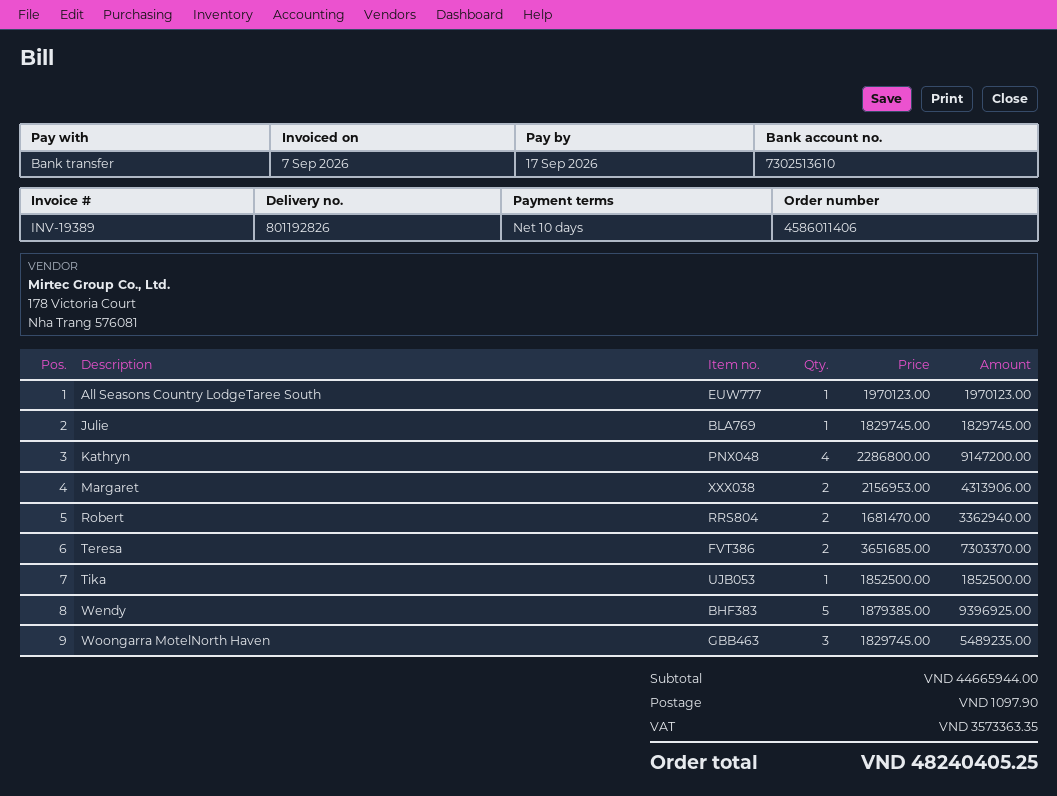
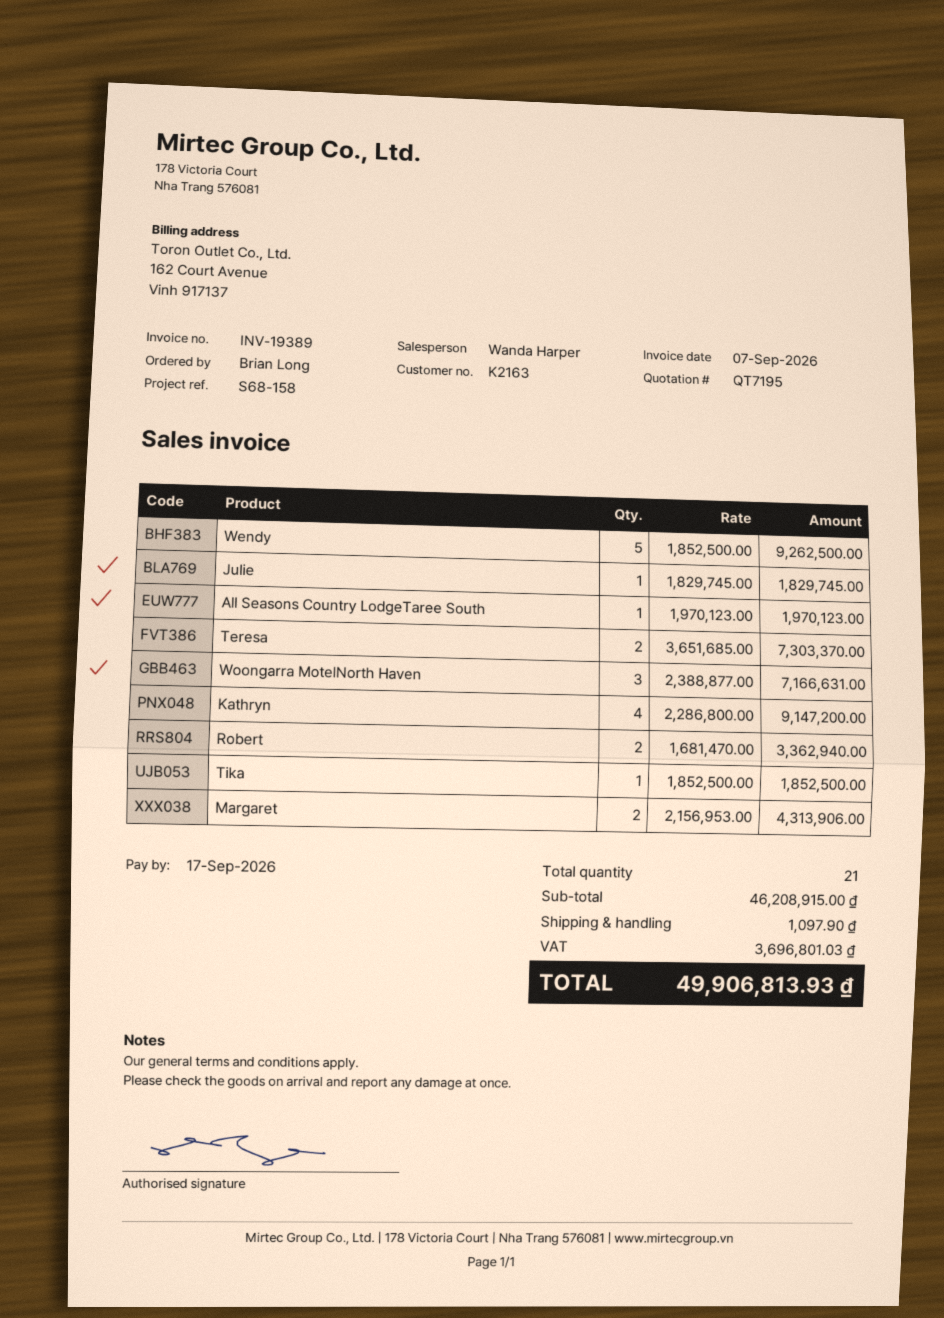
Wendy: 5 x 1879385.00 = 9396925.00 -> 5 x 1852500.00 = 9262500.00
Woongarra MotelNorth Haven: 3 x 1829745.00 = 5489235.00 -> 3 x 2388877.00 = 7166631.00
subtotal: 44665944.00 -> 46208915.00
tax: 3573363.35 -> 3696801.03
total: 48240405.25 -> 49906813.93

